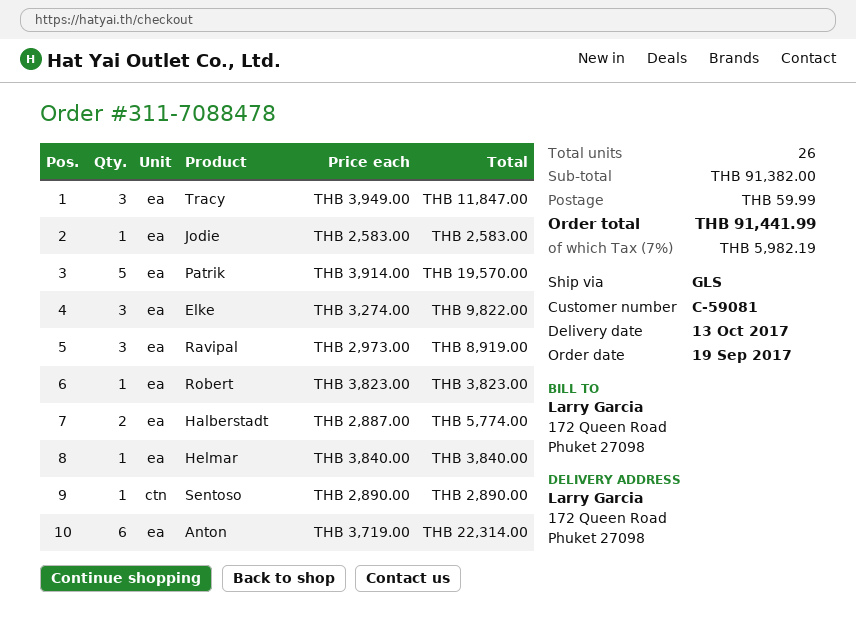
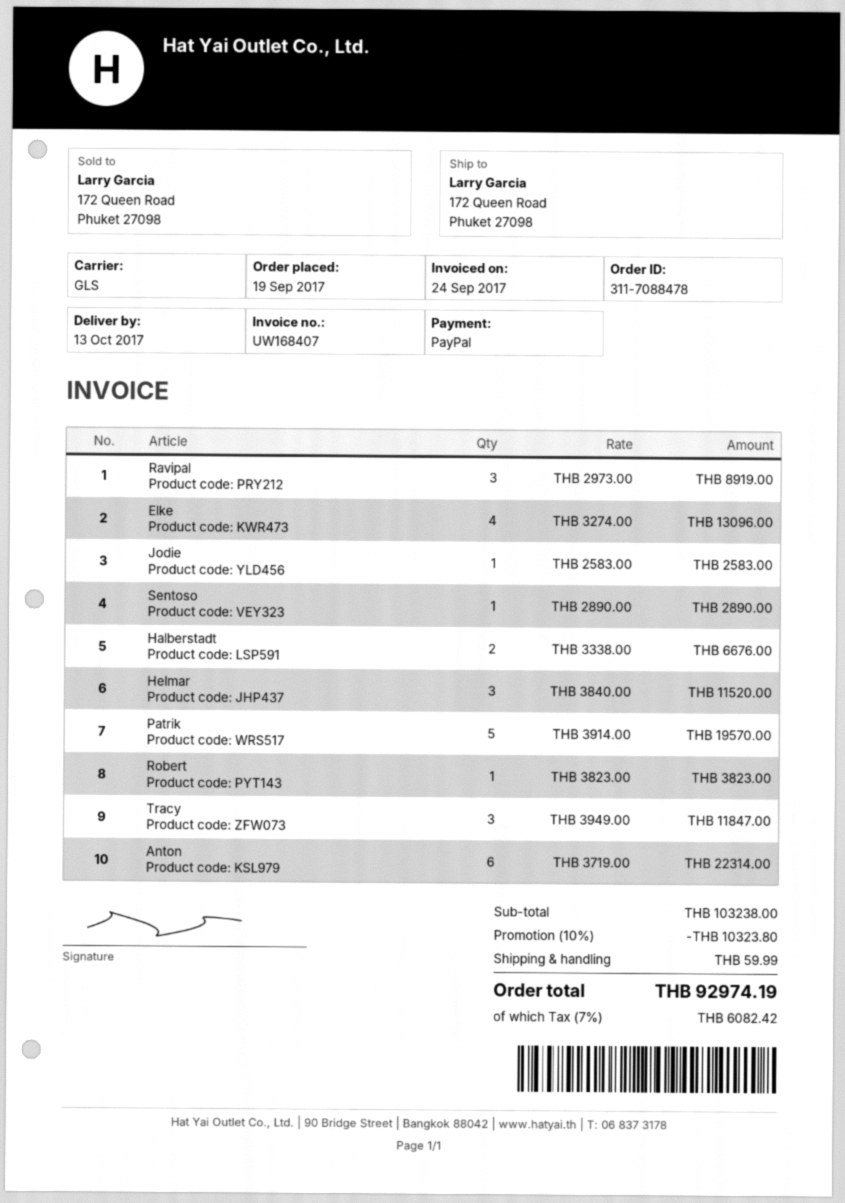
Elke: 3 x 3274.00 = 9822.00 -> 4 x 3274.00 = 13096.00
Halberstadt: 2 x 2887.00 = 5774.00 -> 2 x 3338.00 = 6676.00
Helmar: 1 x 3840.00 = 3840.00 -> 3 x 3840.00 = 11520.00
subtotal: 91382.00 -> 103238.00
discount: none -> 10% = 10323.80
tax: 7% = 5982.19 -> 7% = 6082.42
total: 91441.99 -> 92974.19

